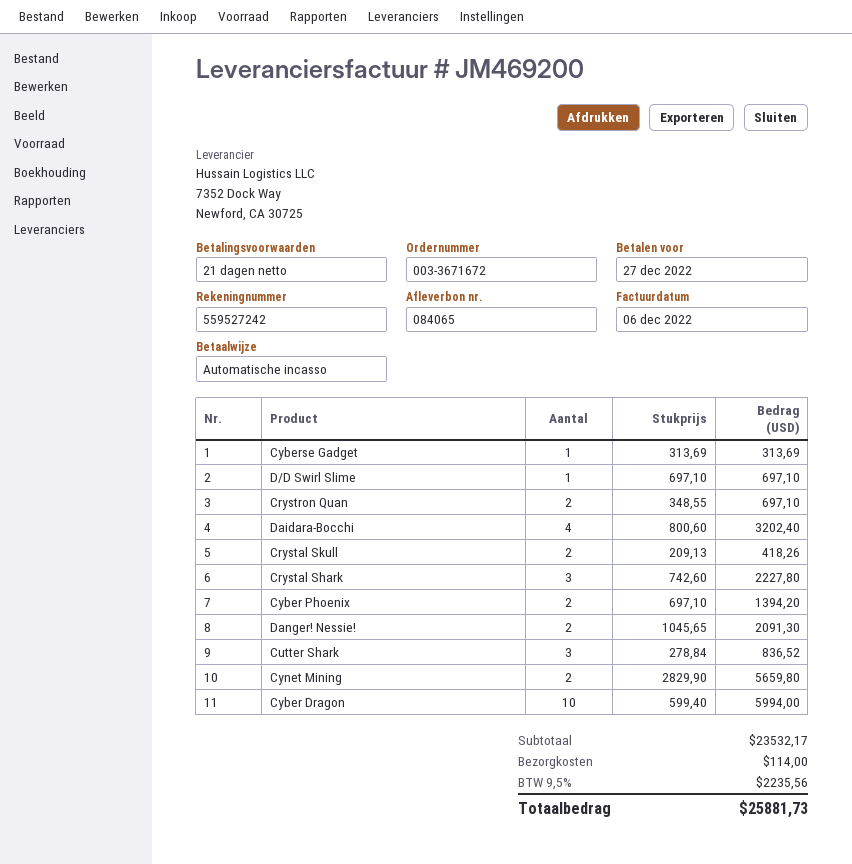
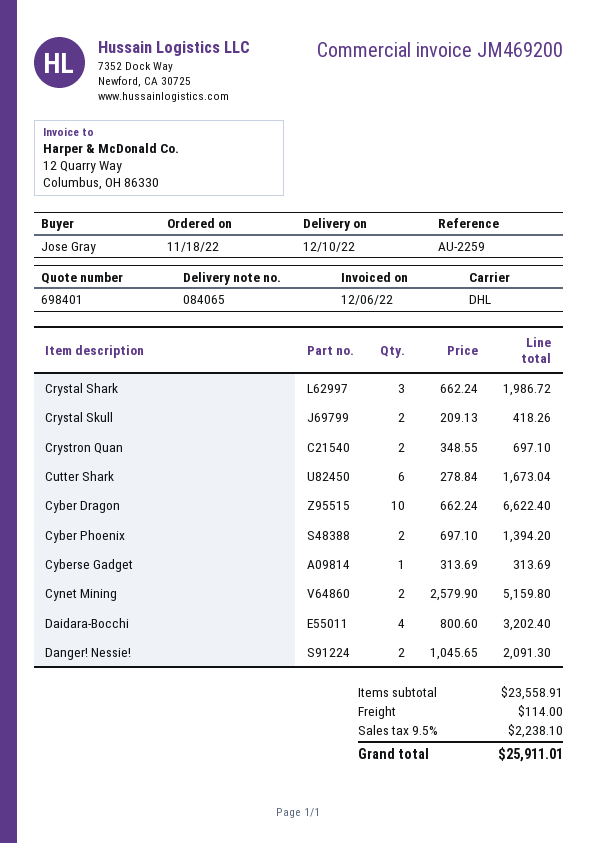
D/D Swirl Slime: 1 x 697.10 = 697.10 -> none
Crystal Shark: 3 x 742.60 = 2227.80 -> 3 x 662.24 = 1986.72
Cutter Shark: 3 x 278.84 = 836.52 -> 6 x 278.84 = 1673.04
Cynet Mining: 2 x 2829.90 = 5659.80 -> 2 x 2579.90 = 5159.80
Cyber Dragon: 10 x 599.40 = 5994.00 -> 10 x 662.24 = 6622.40
subtotal: 23532.17 -> 23558.91
tax: 9.5% = 2235.56 -> 9.5% = 2238.10
total: 25881.73 -> 25911.01

